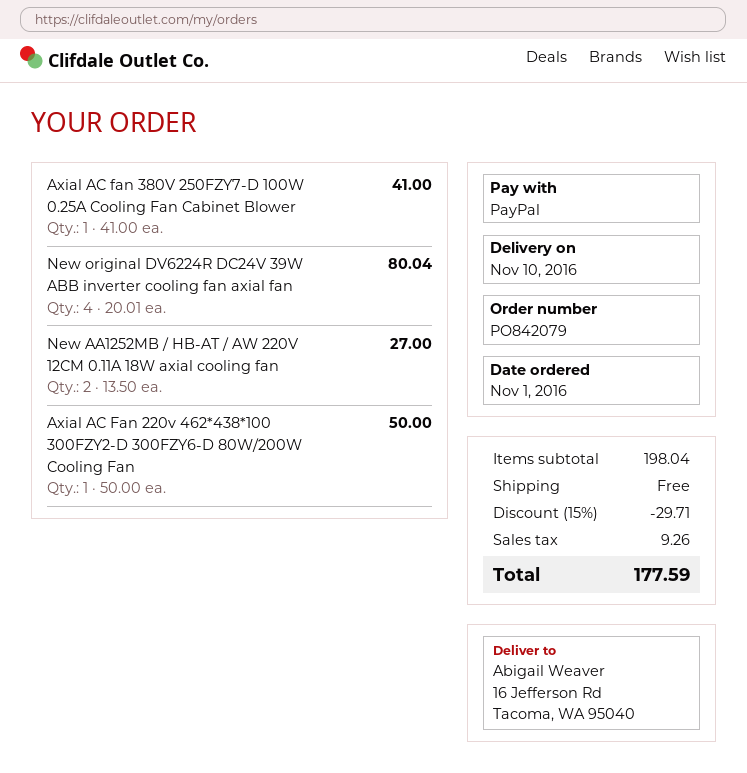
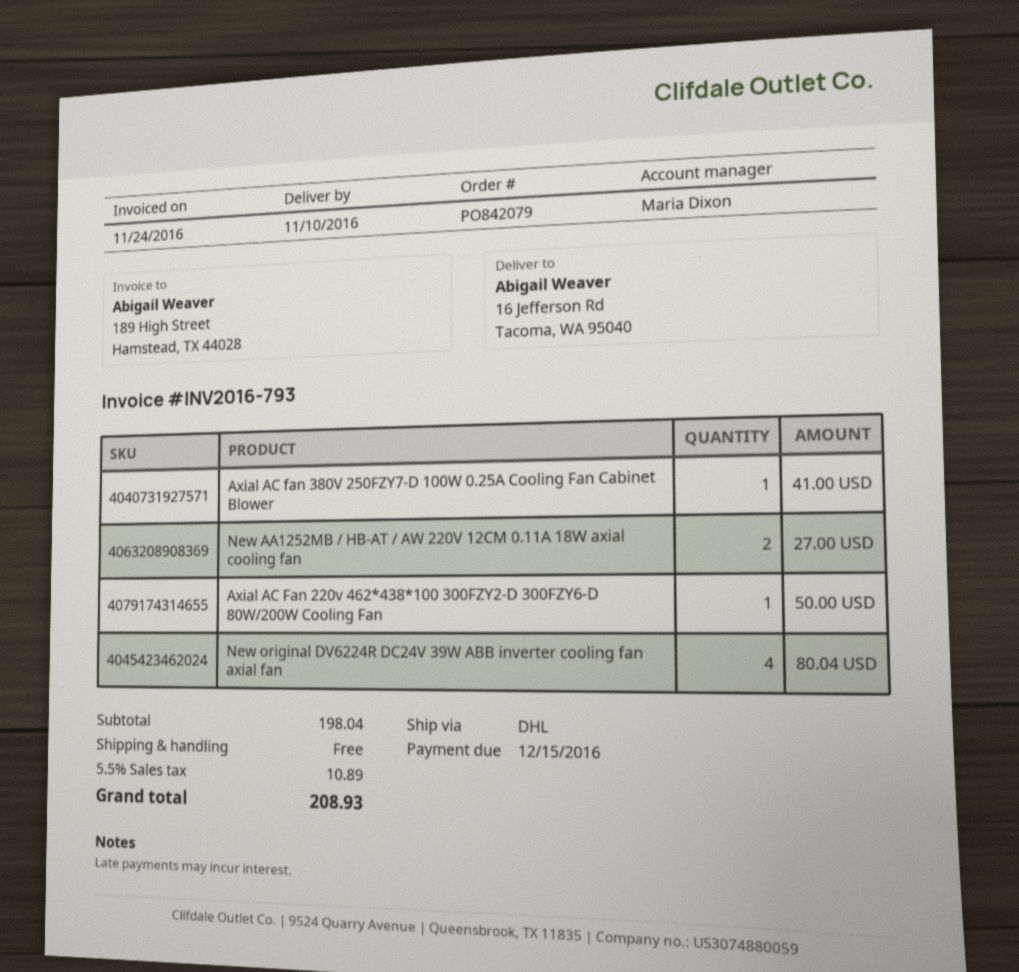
discount: 15% = 29.71 -> none
tax: 9.26 -> 10.89
total: 177.59 -> 208.93

